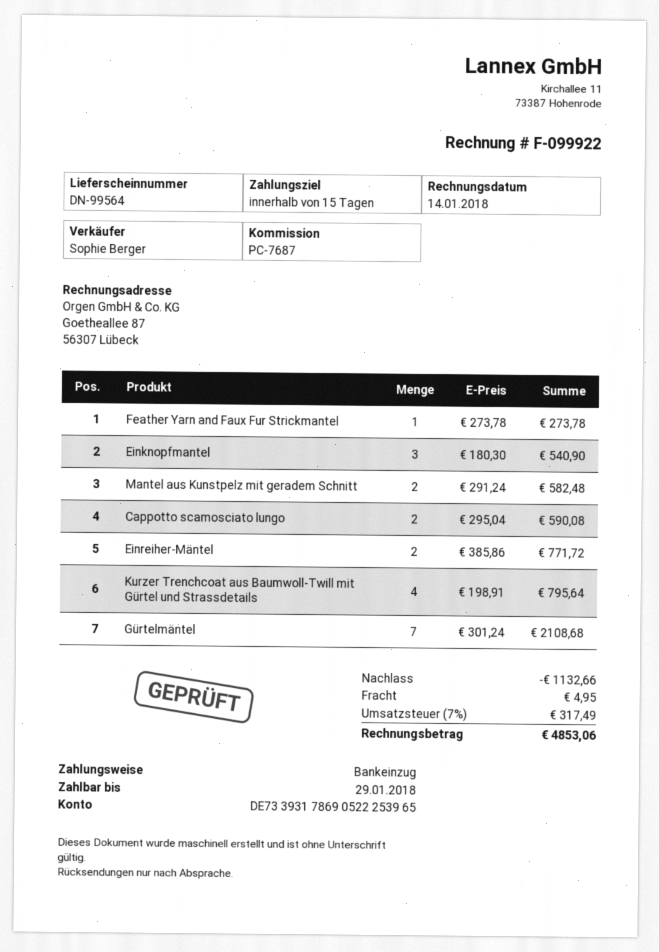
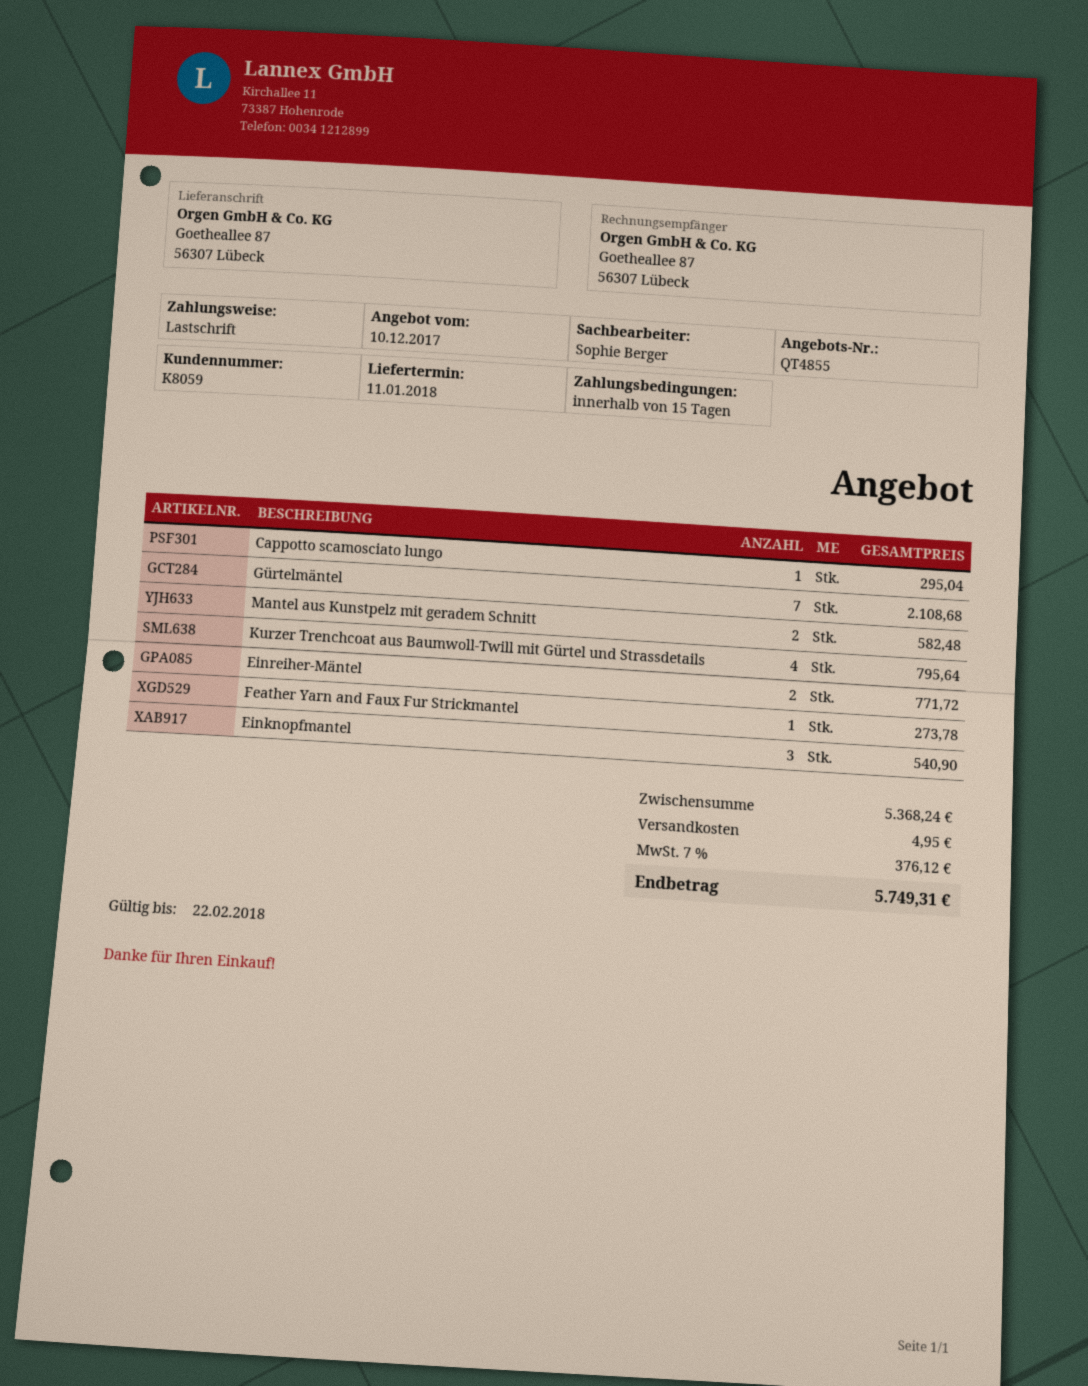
Cappotto scamosciato lungo: 2 for 590.08 -> 1 for 295.04
discount: 1132.66 -> none
tax: 7% = 317.49 -> 7% = 376.12
total: 4853.06 -> 5749.31

